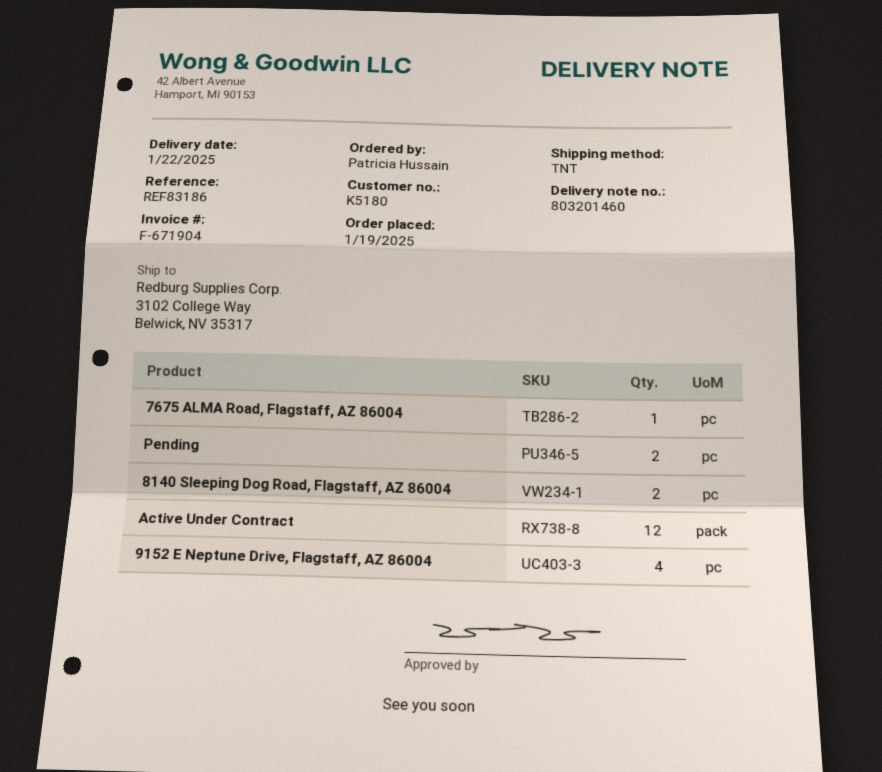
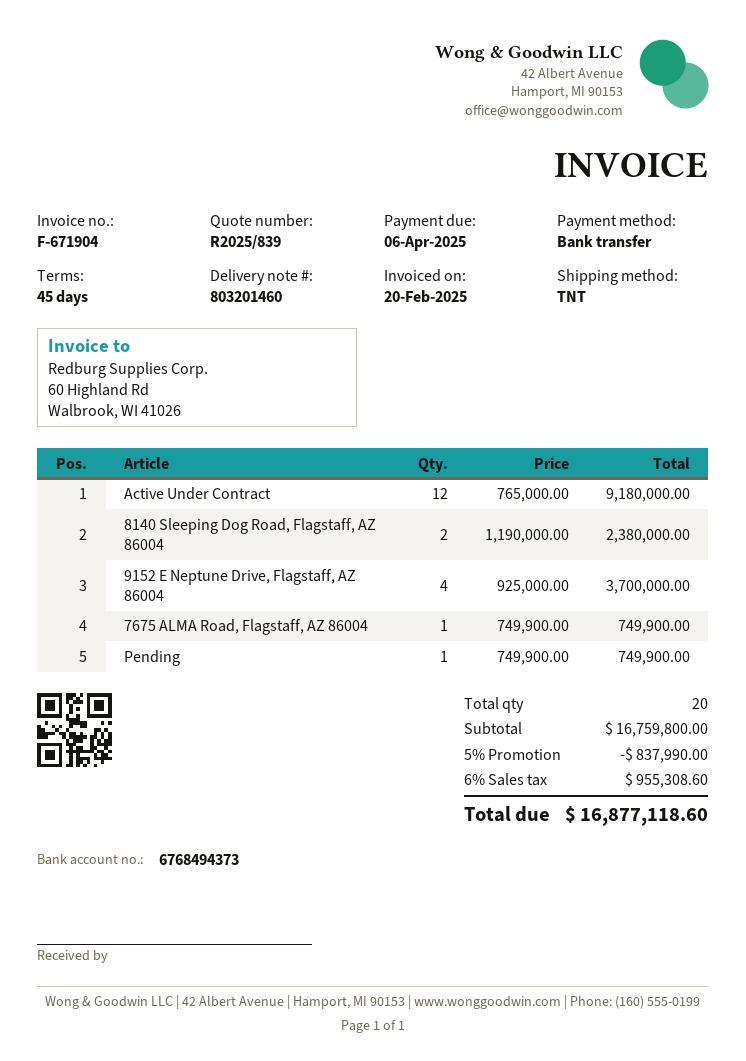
Pending: 2 -> 1

